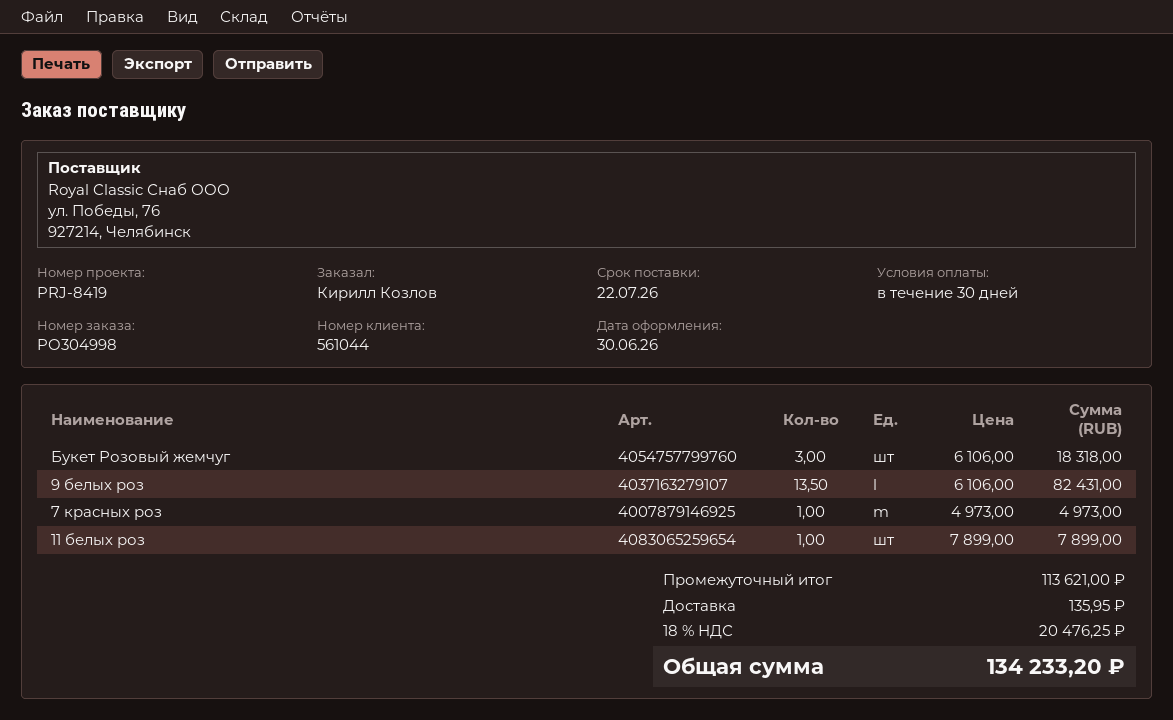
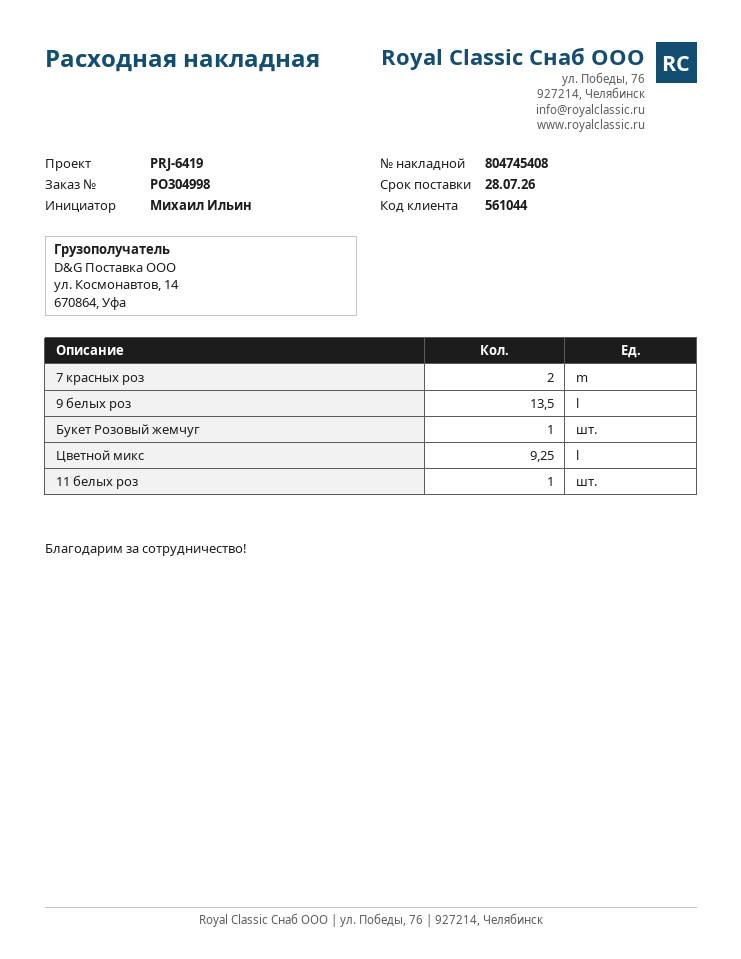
delivery date: 2026-07-22 -> 2026-07-28
reference: PRJ-8419 -> PRJ-6419
ordered by: Кирилл Козлов -> Михаил Ильин
Букет Розовый жемчуг: 3 -> 1
7 красных роз: 1 -> 2
Цветной микс: none -> 9.25

